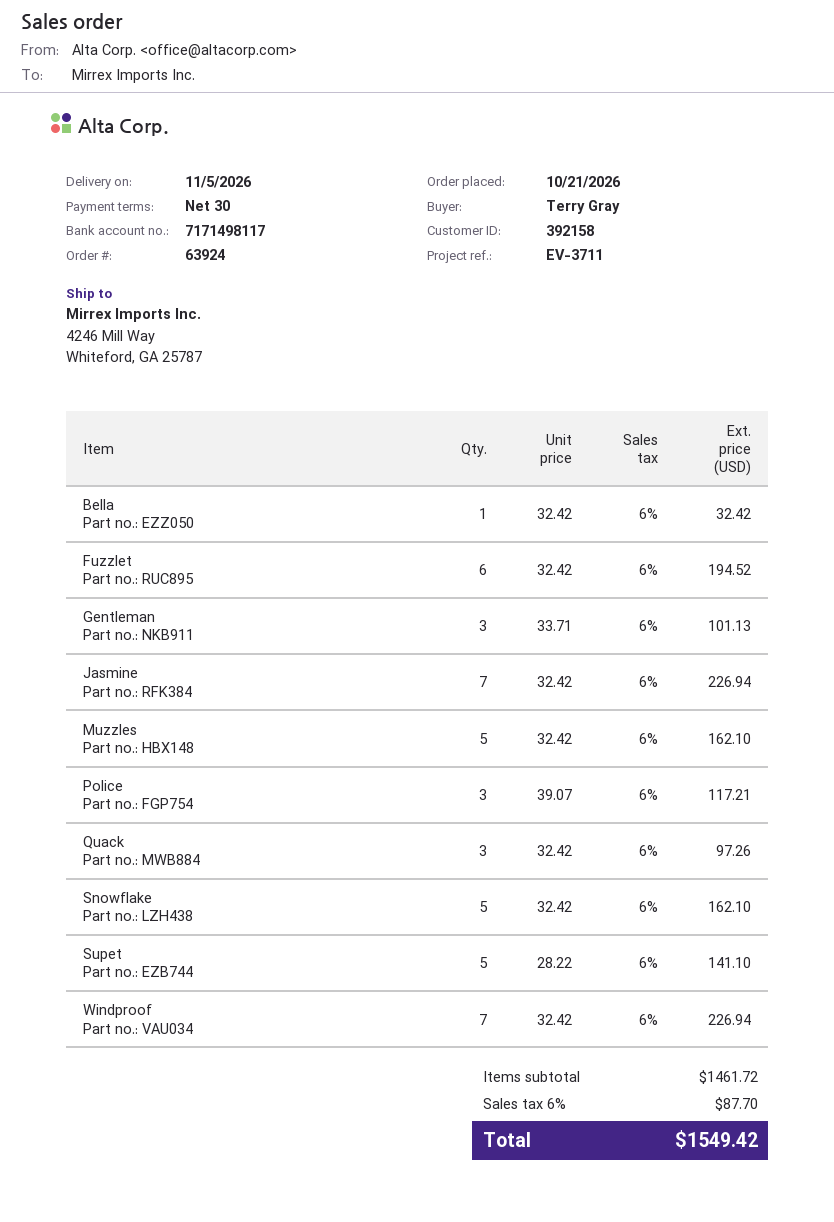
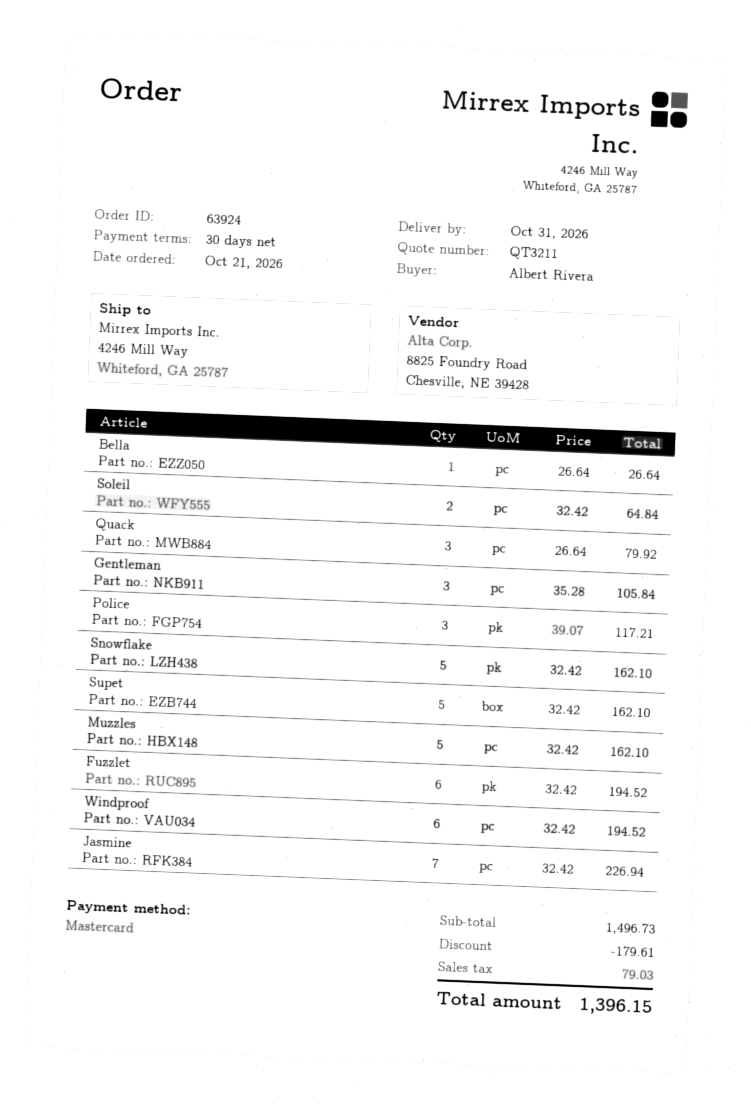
delivery date: 2026-11-05 -> 2026-10-31
ordered by: Terry Gray -> Albert Rivera
Bella: 1 x 32.42 = 32.42 -> 1 x 26.64 = 26.64
Gentleman: 3 x 33.71 = 101.13 -> 3 x 35.28 = 105.84
Quack: 3 x 32.42 = 97.26 -> 3 x 26.64 = 79.92
Supet: 5 x 28.22 = 141.10 -> 5 x 32.42 = 162.10
Windproof: 7 x 32.42 = 226.94 -> 6 x 32.42 = 194.52
Soleil: none -> 2 x 32.42 = 64.84
subtotal: 1461.72 -> 1496.73
discount: none -> 179.61
tax: 87.70 -> 79.03
total: 1549.42 -> 1396.15

